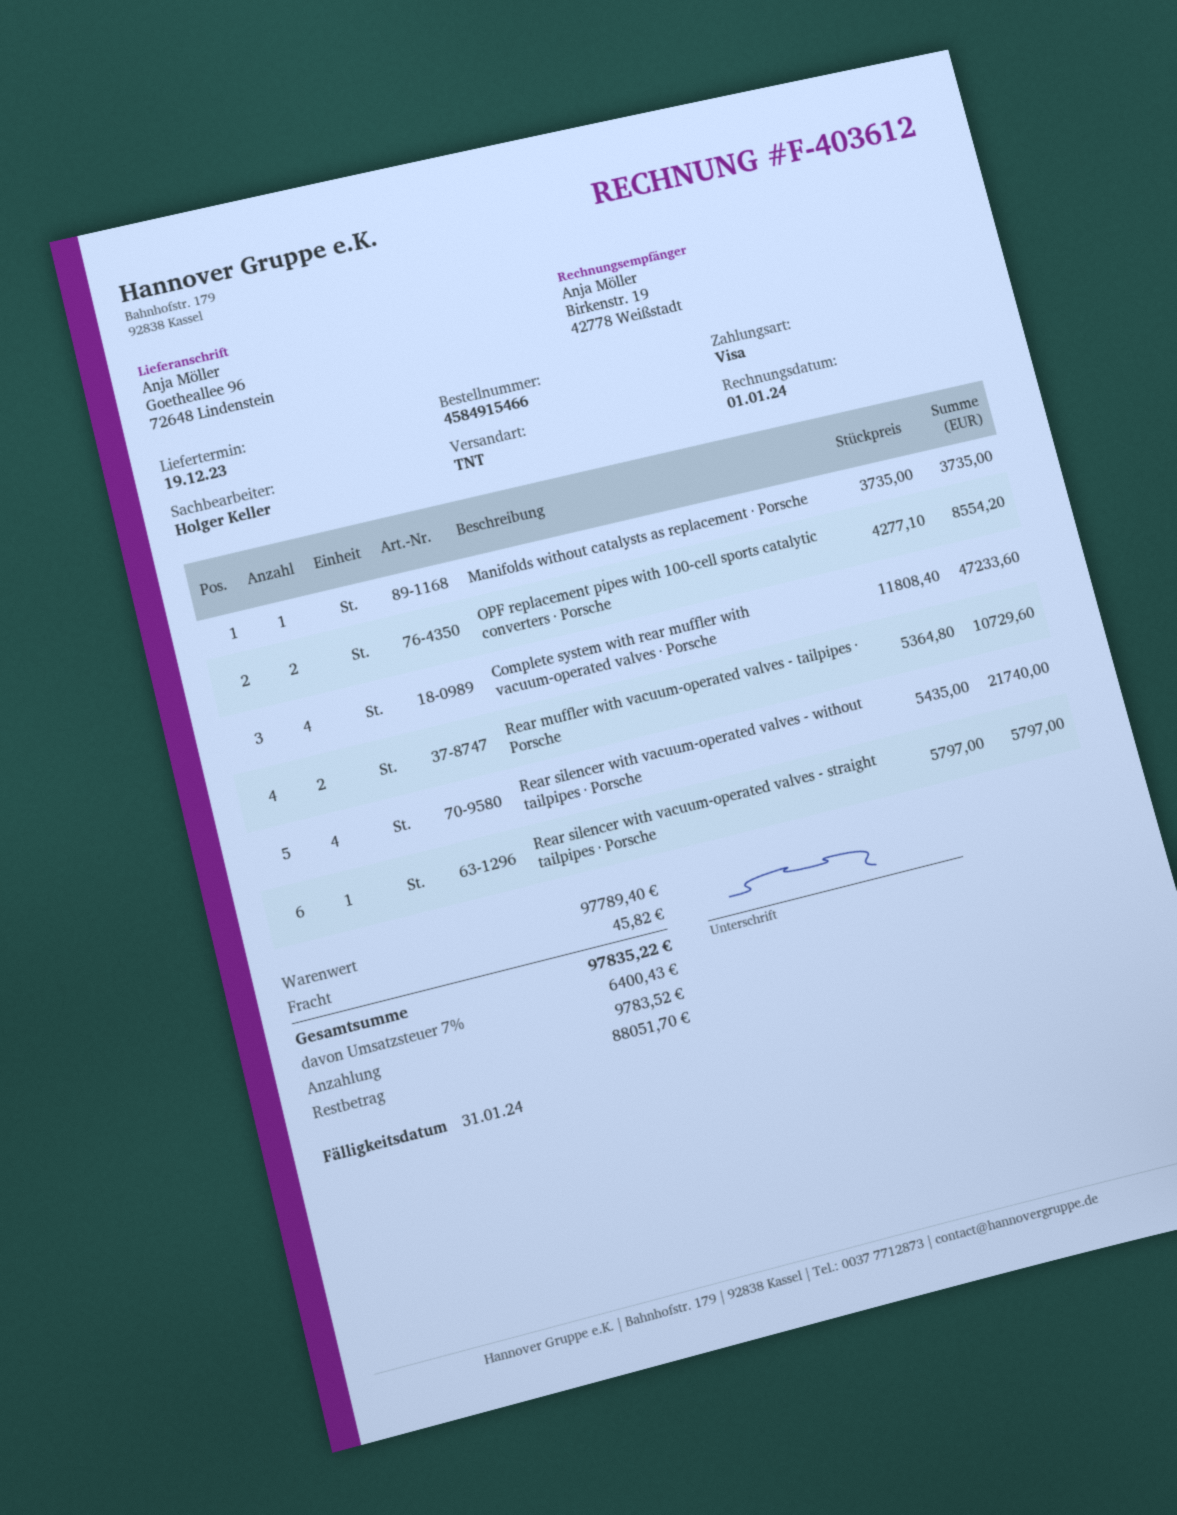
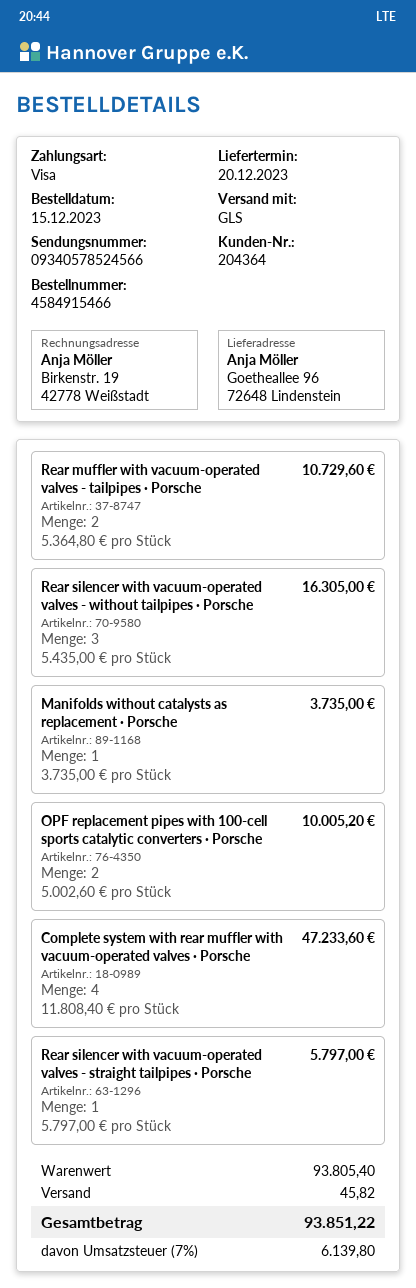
delivery date: 2023-12-19 -> 2023-12-20
shipping method: TNT -> GLS
OPF replacement pipes with 100-cell sports catalytic converters · Porsche: 2 x 4277.10 = 8554.20 -> 2 x 5002.60 = 10005.20
Rear silencer with vacuum-operated valves - without tailpipes · Porsche: 4 x 5435.00 = 21740.00 -> 3 x 5435.00 = 16305.00
subtotal: 97789.40 -> 93805.40
tax: 7% = 6400.43 -> 7% = 6139.80
total: 97835.22 -> 93851.22

